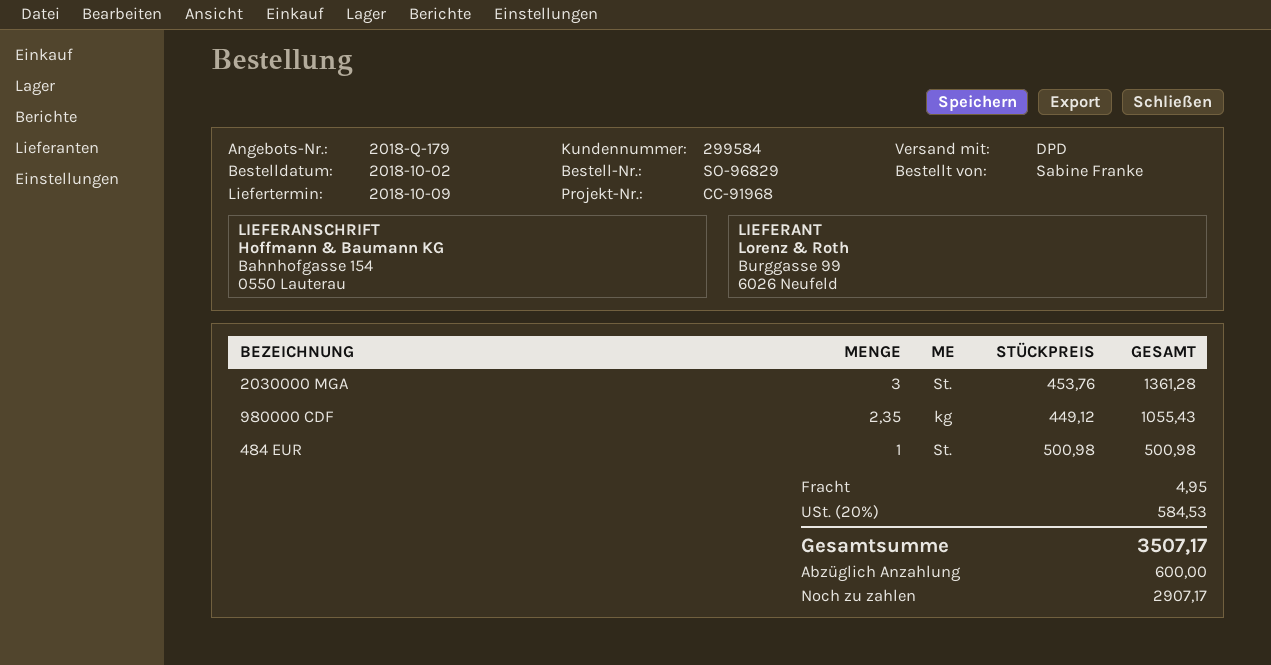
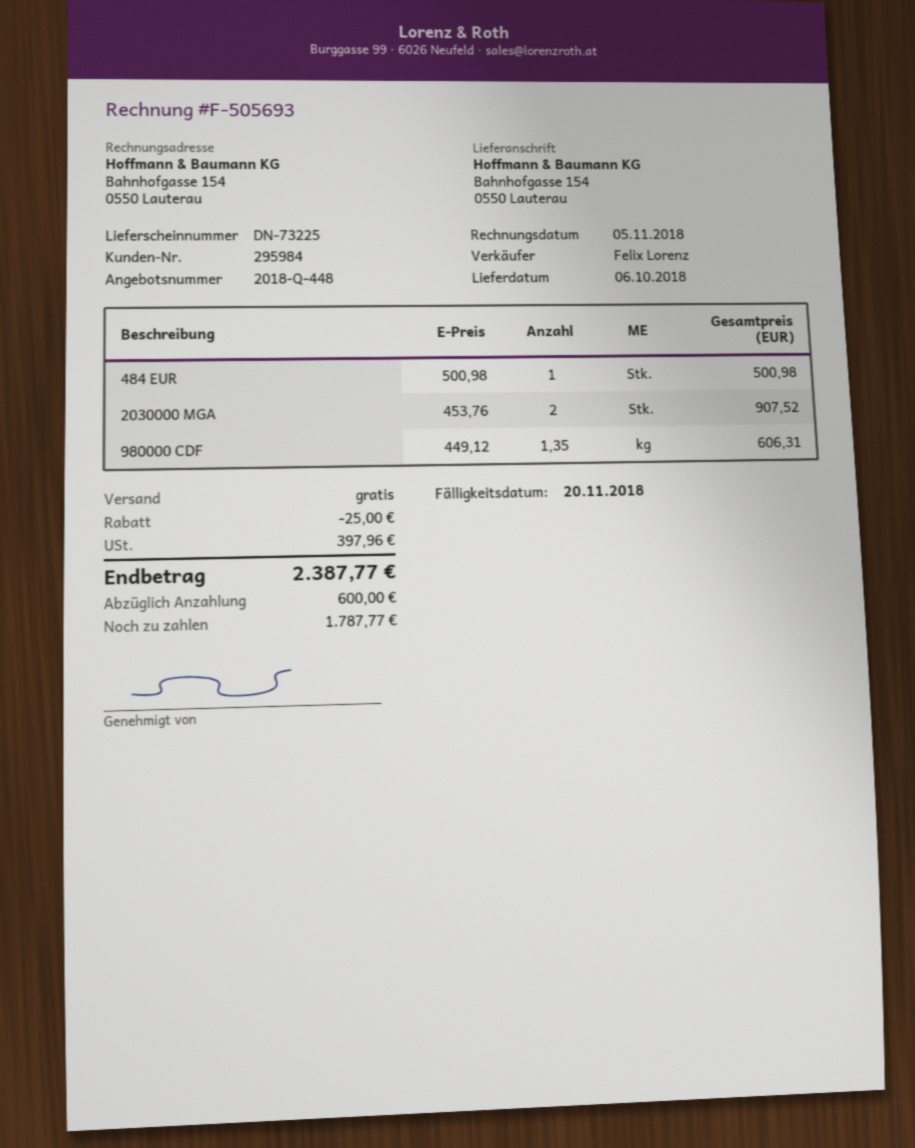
quote number: 2018-Q-179 -> 2018-Q-448
delivery date: 2018-10-09 -> 2018-10-06
customer number: 299584 -> 295984
2030000 MGA: 3 x 453.76 = 1361.28 -> 2 x 453.76 = 907.52
980000 CDF: 2.35 x 449.12 = 1055.43 -> 1.35 x 449.12 = 606.31
discount: none -> 25.00
shipping: 4.95 -> 0.00
tax: 584.53 -> 397.96
total: 3507.17 -> 2387.77
balance: 2907.17 -> 1787.77

